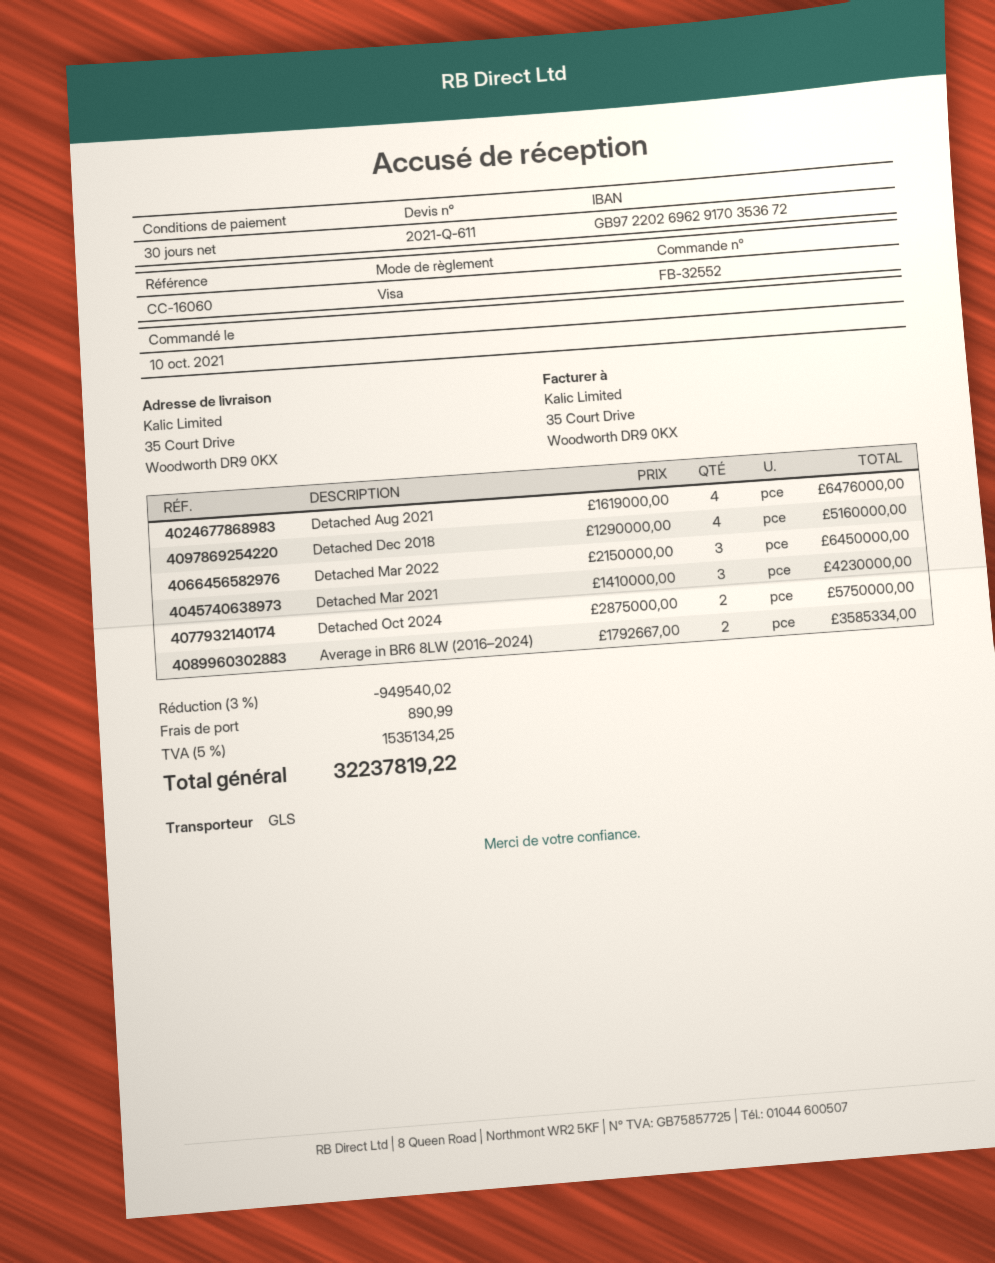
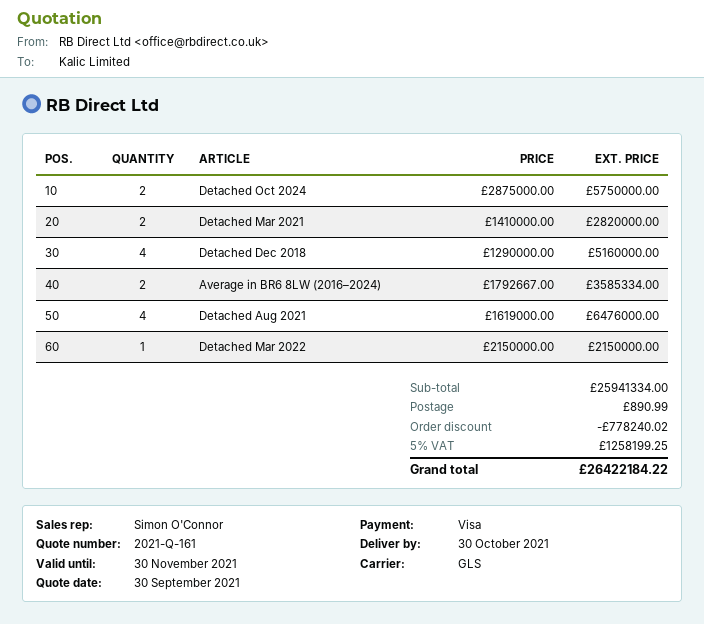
quote number: 2021-Q-611 -> 2021-Q-161
Detached Mar 2022: 3 x 2150000.00 = 6450000.00 -> 1 x 2150000.00 = 2150000.00
Detached Mar 2021: 3 x 1410000.00 = 4230000.00 -> 2 x 1410000.00 = 2820000.00
discount: 949540.02 -> 778240.02
tax: 5% = 1535134.25 -> 5% = 1258199.25
total: 32237819.22 -> 26422184.22

